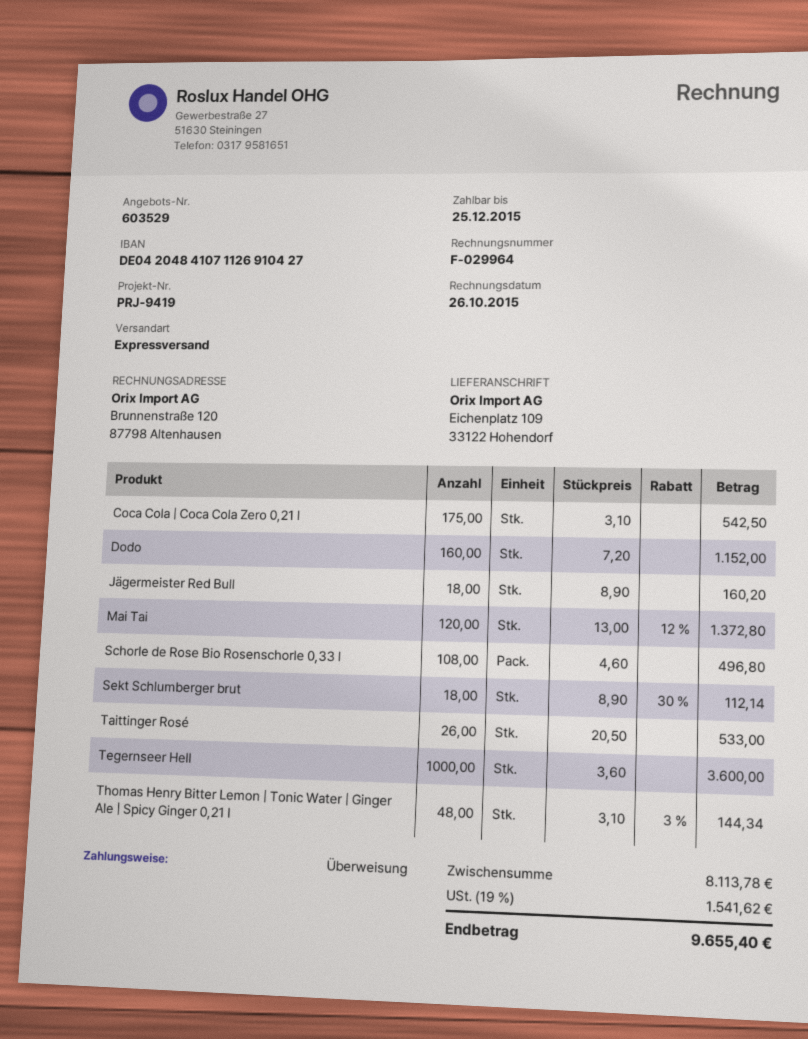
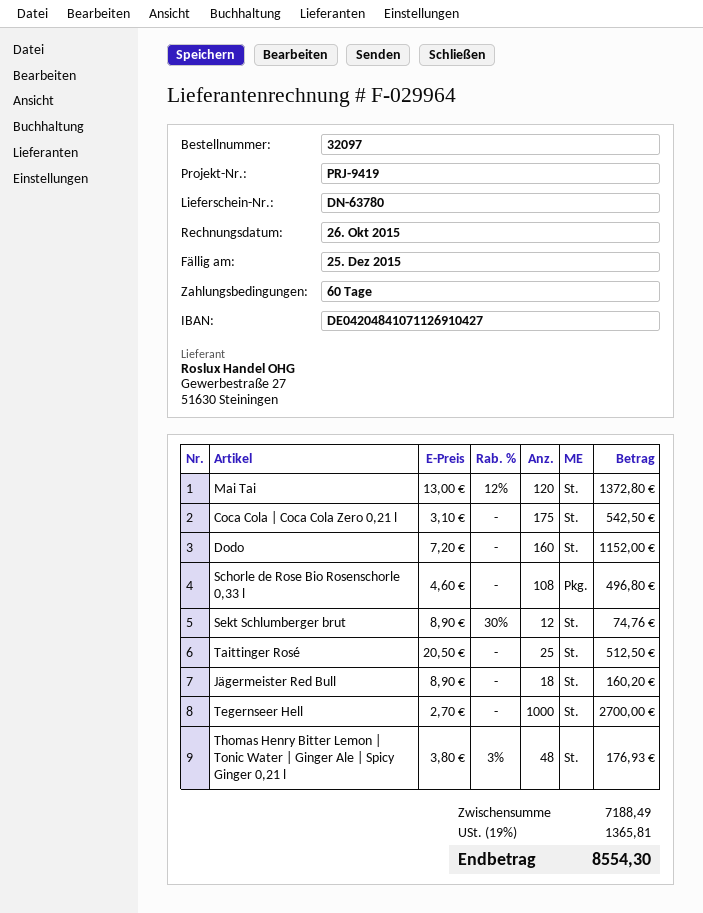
Sekt Schlumberger brut: 18 x 8.90 - 30% = 112.14 -> 12 x 8.90 - 30% = 74.76
Taittinger Rosé: 26 x 20.50 = 533.00 -> 25 x 20.50 = 512.50
Tegernseer Hell: 1000 x 3.60 = 3600.00 -> 1000 x 2.70 = 2700.00
Thomas Henry Bitter Lemon | Tonic Water | Ginger Ale | Spicy Ginger 0,21 l: 48 x 3.10 - 3% = 144.34 -> 48 x 3.80 - 3% = 176.93
subtotal: 8113.78 -> 7188.49
tax: 19% = 1541.62 -> 19% = 1365.81
total: 9655.40 -> 8554.30

